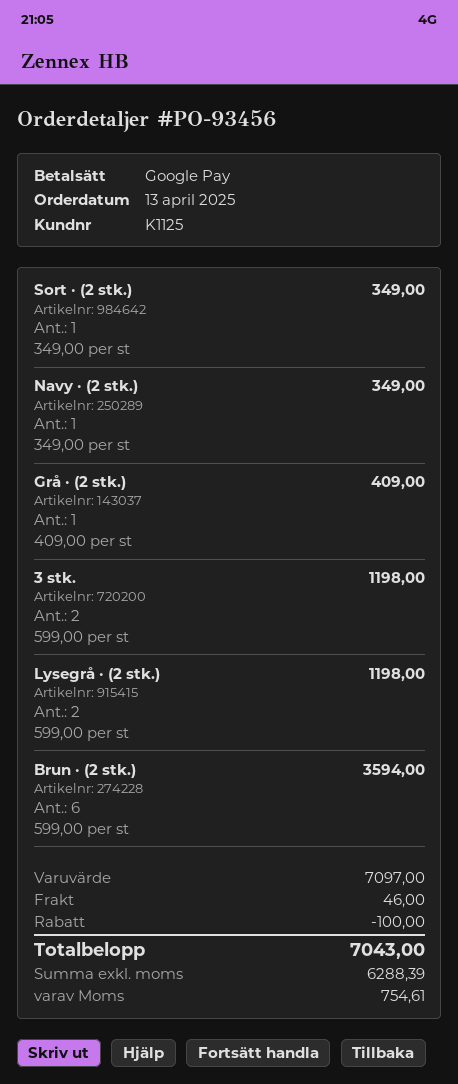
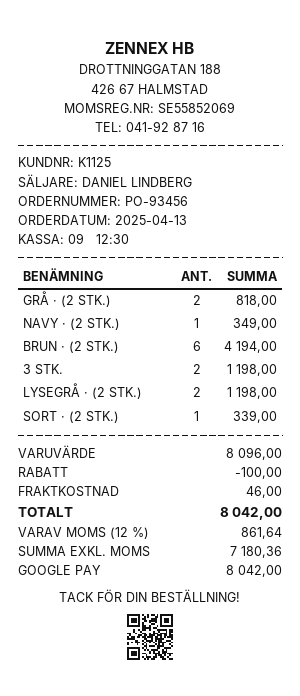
Sort · (2 stk.): 1 for 349.00 -> 1 for 339.00
Grå · (2 stk.): 1 for 409.00 -> 2 for 818.00
Brun · (2 stk.): 6 for 3594.00 -> 6 for 4194.00
subtotal: 7097.00 -> 8096.00
net: 6288.39 -> 7180.36
tax: 754.61 -> 861.64
total: 7043.00 -> 8042.00

